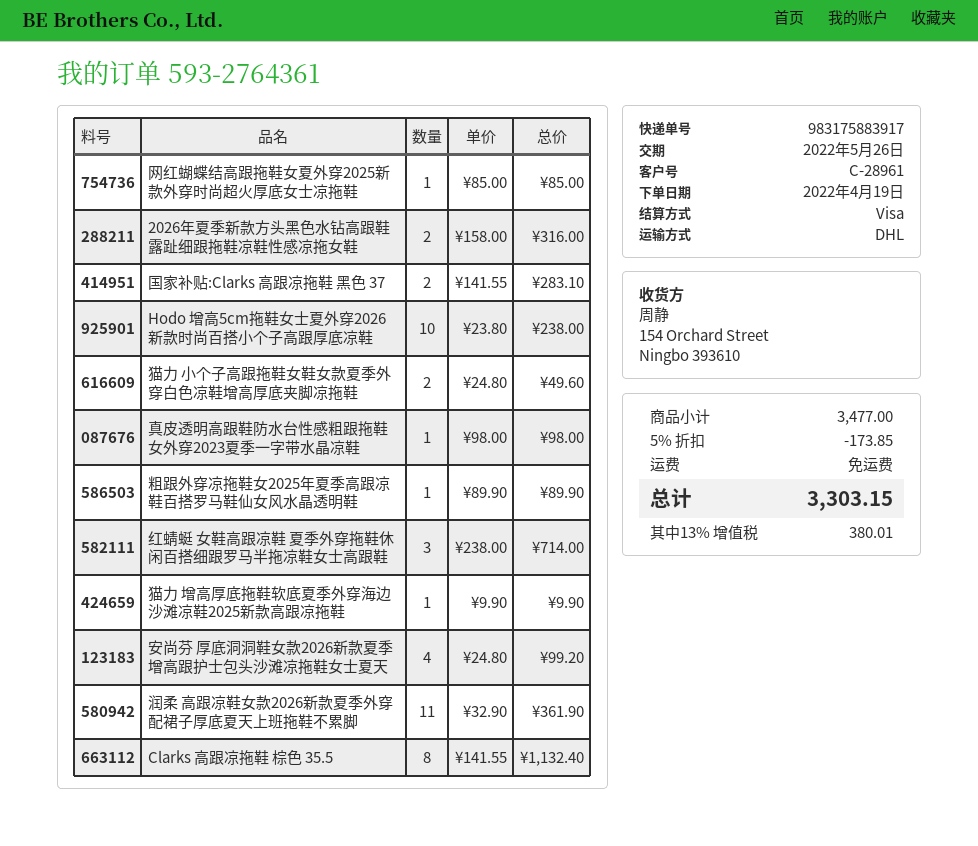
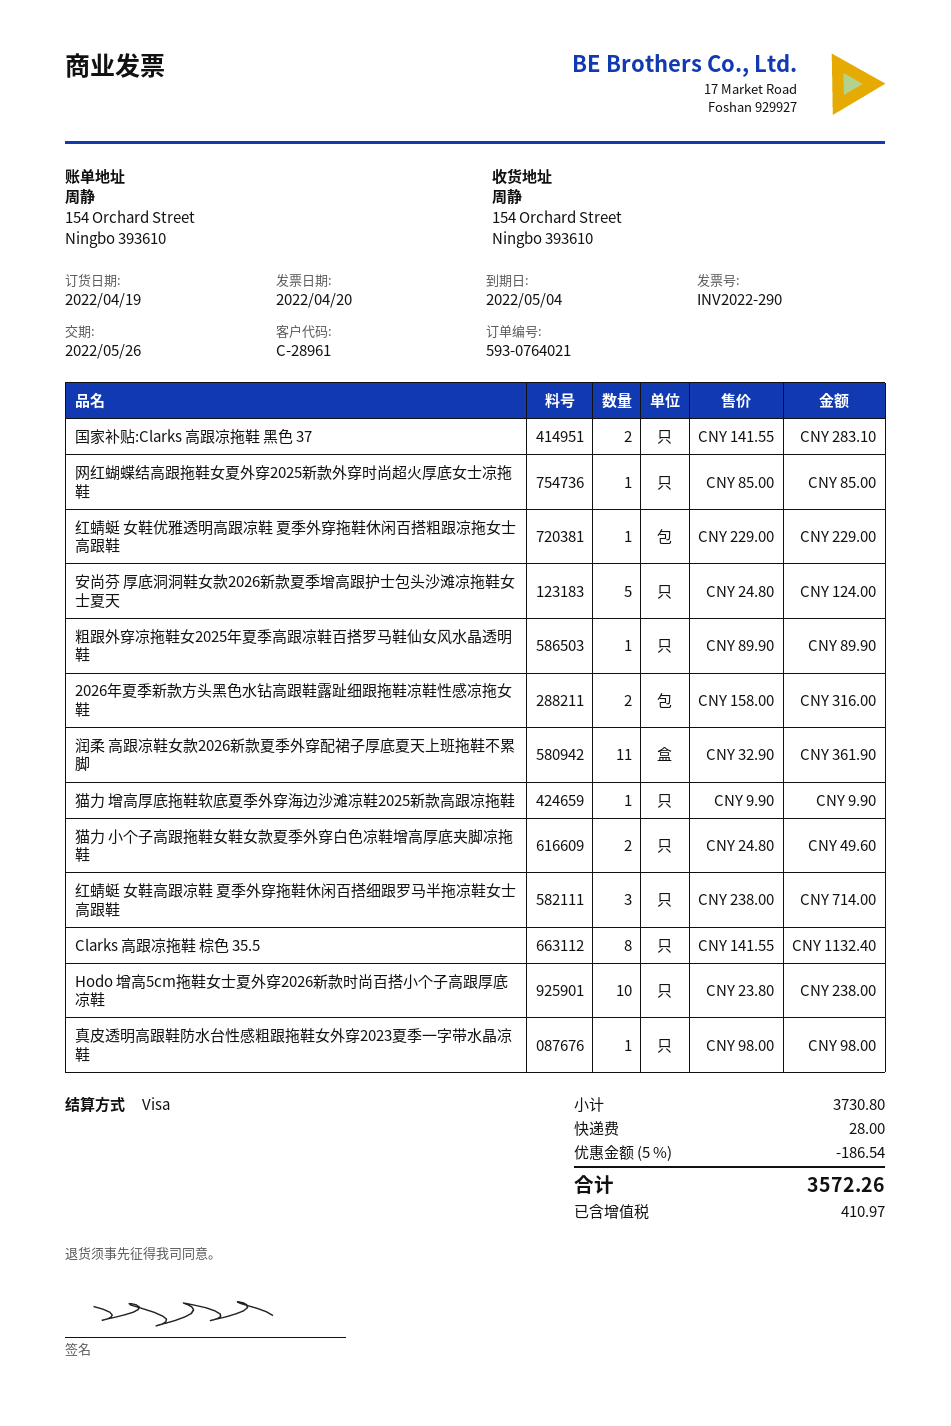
order number: 593-2764361 -> 593-0764021
安尚芬 厚底洞洞鞋女款2026新款夏季增高跟护士包头沙滩凉拖鞋女士夏天: 4 x 24.80 = 99.20 -> 5 x 24.80 = 124.00
红蜻蜓 女鞋优雅透明高跟凉鞋 夏季外穿拖鞋休闲百搭粗跟凉拖女士高跟鞋: none -> 1 x 229.00 = 229.00
subtotal: 3477.00 -> 3730.80
discount: 5% = 173.85 -> 5% = 186.54
shipping: 0.00 -> 28.00
tax: 380.01 -> 410.97
total: 3303.15 -> 3572.26

